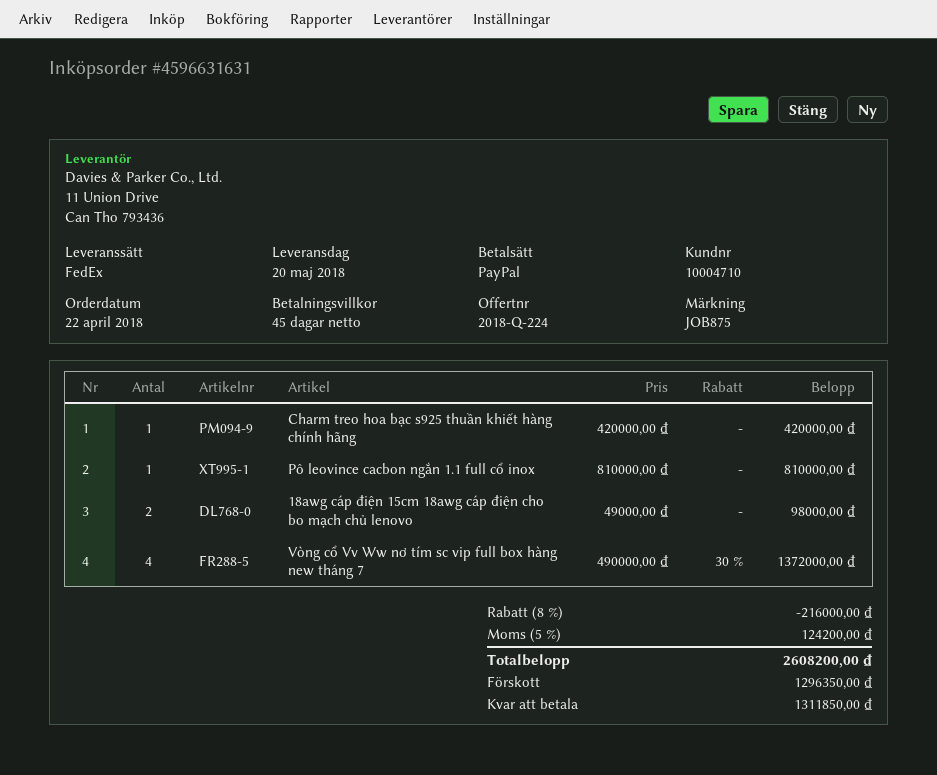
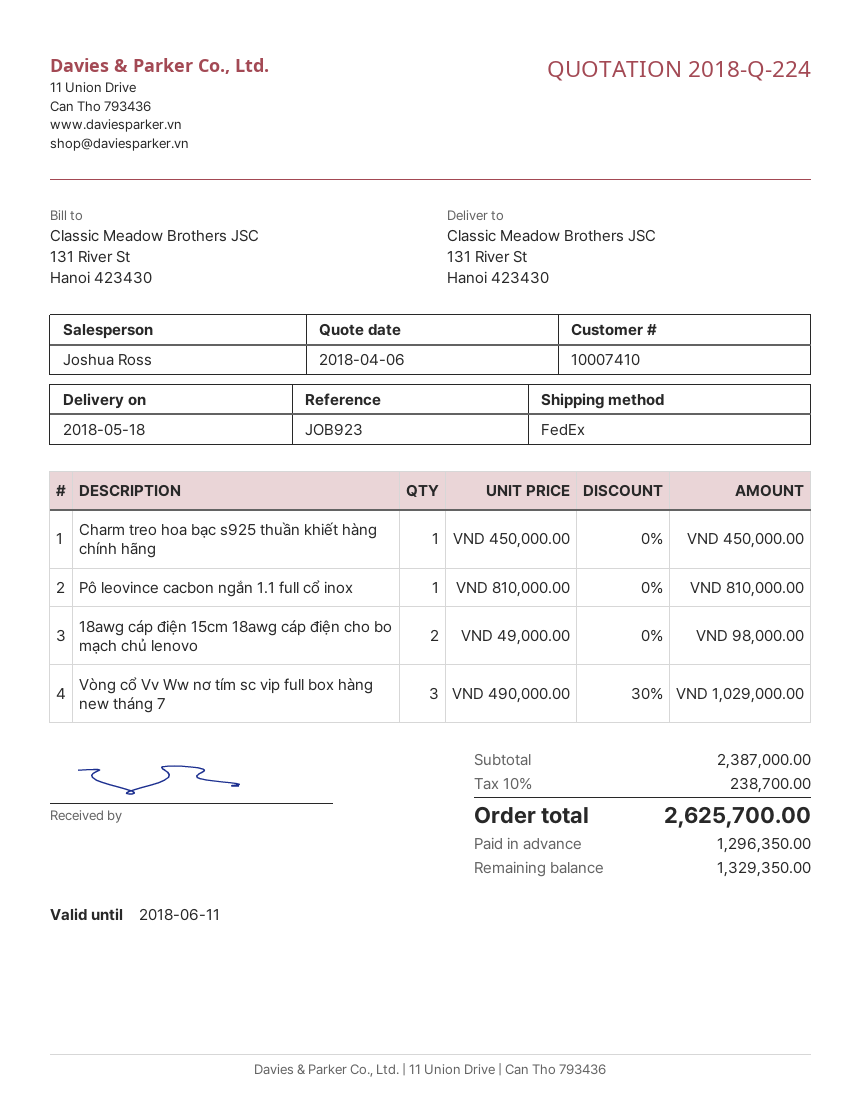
delivery date: 2018-05-20 -> 2018-05-18
customer number: 10004710 -> 10007410
reference: JOB875 -> JOB923
Charm treo hoa bạc s925 thuần khiết hàng chính hãng: 1 x 420000.00 = 420000.00 -> 1 x 450000.00 = 450000.00
Vòng cổ Vv Ww nơ tím sc vip full box hàng new tháng 7: 4 x 490000.00 - 30% = 1372000.00 -> 3 x 490000.00 - 30% = 1029000.00
discount: 8% = 216000.00 -> none
tax: 5% = 124200.00 -> 10% = 238700.00
total: 2608200.00 -> 2625700.00
balance: 1311850.00 -> 1329350.00

